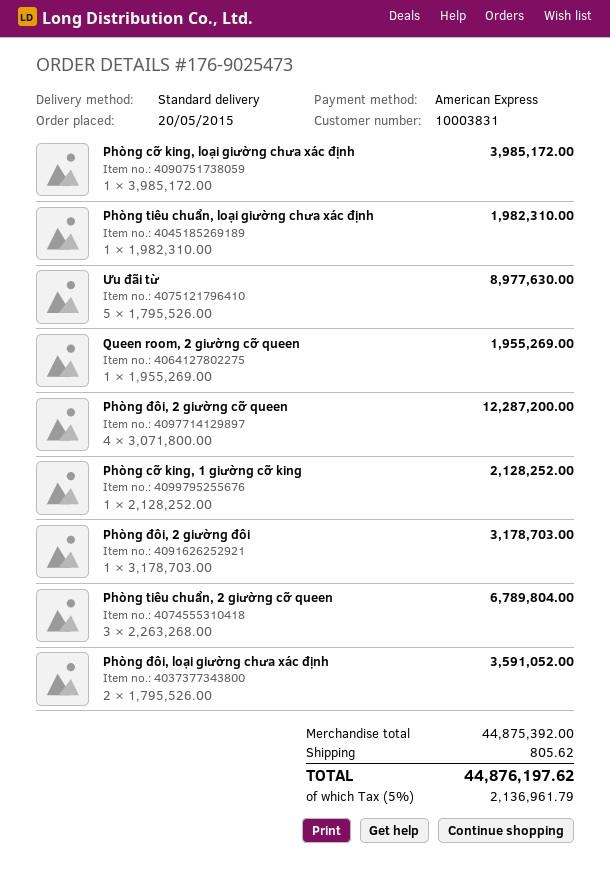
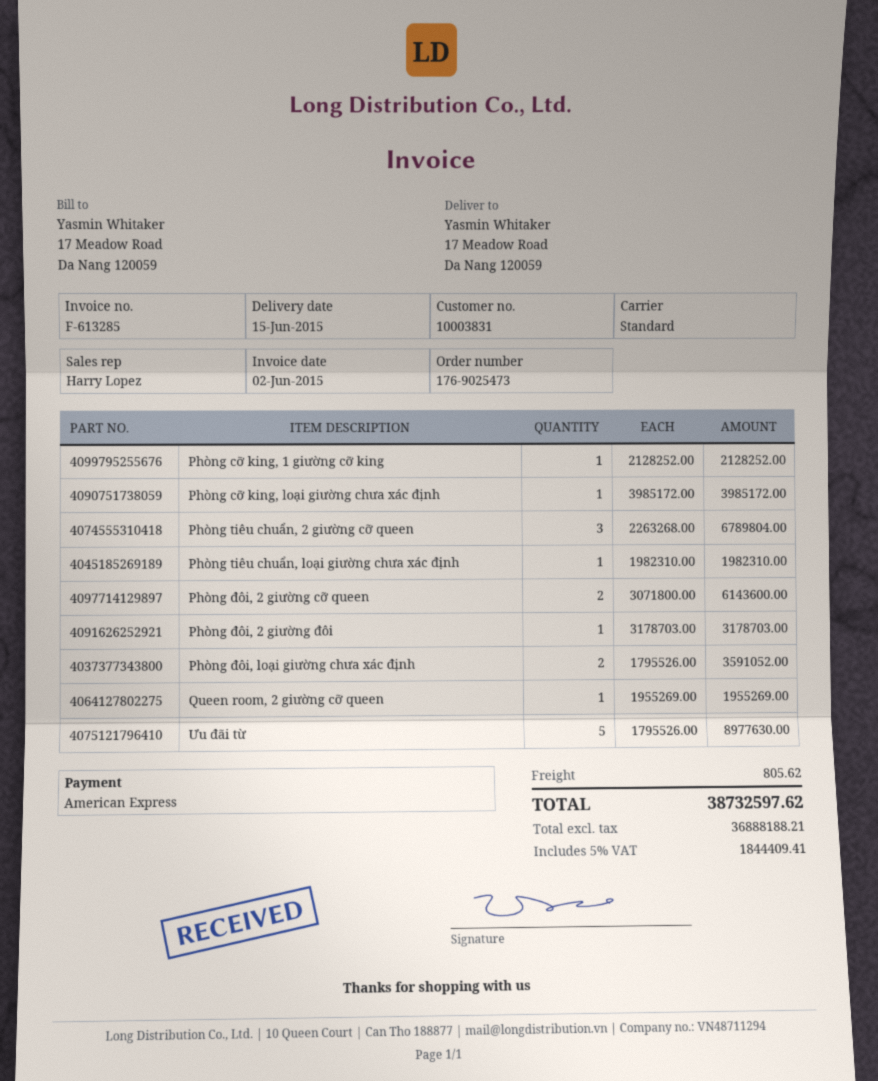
Phòng đôi, 2 giường cỡ queen: 4 x 3071800.00 = 12287200.00 -> 2 x 3071800.00 = 6143600.00
tax: 5% = 2136961.79 -> 5% = 1844409.41
total: 44876197.62 -> 38732597.62

